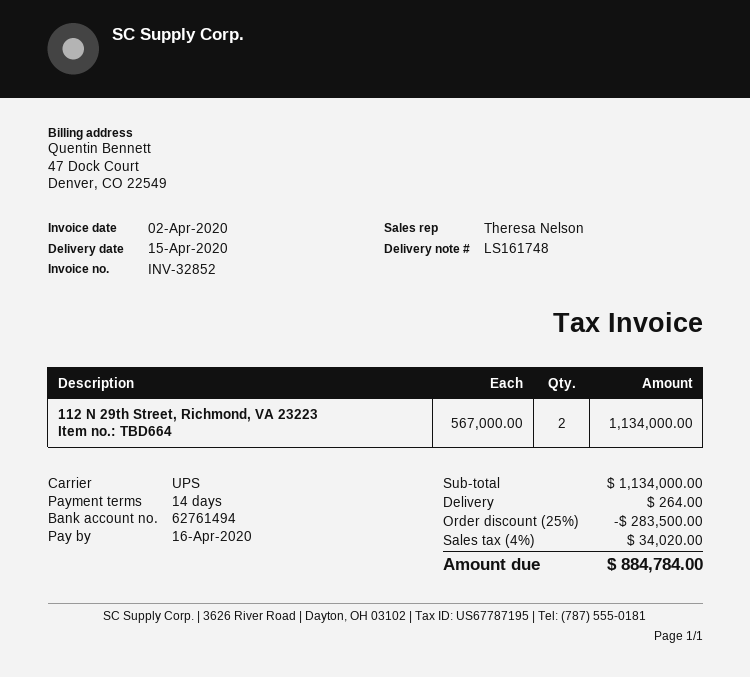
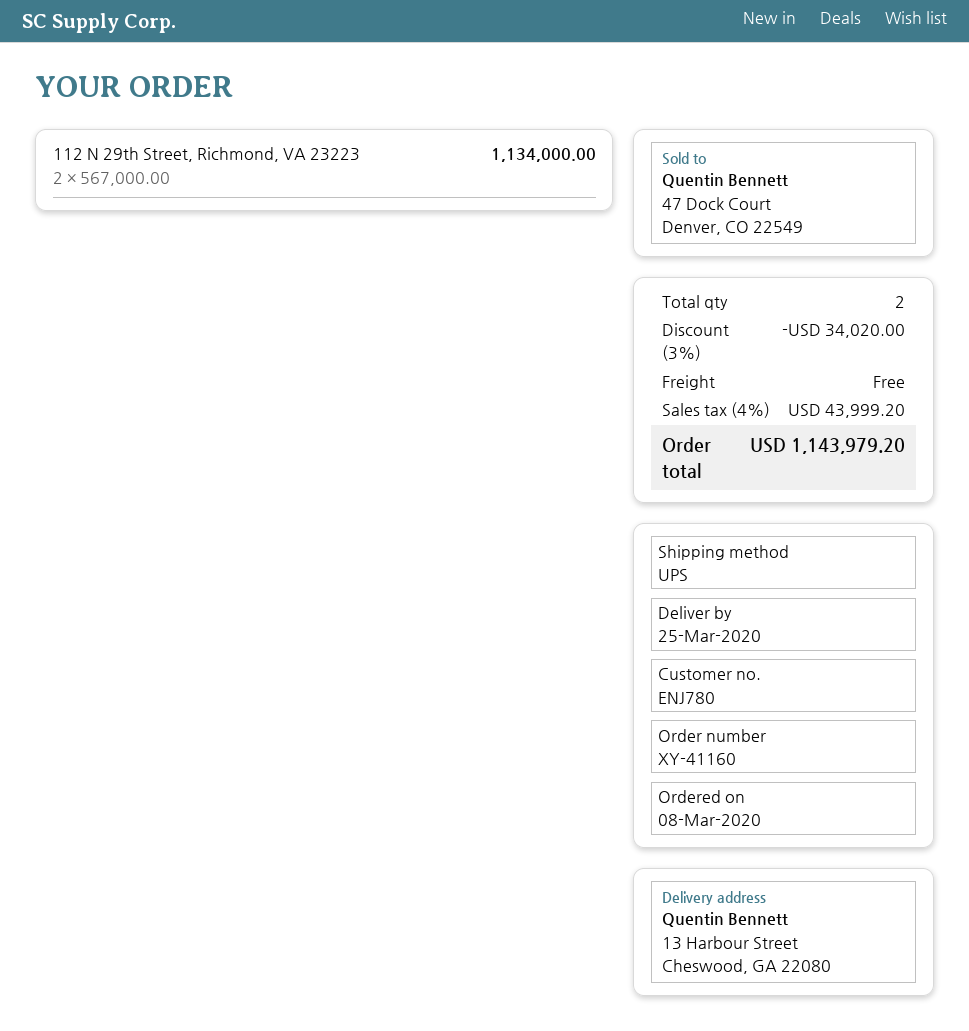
delivery date: 2020-04-15 -> 2020-03-25
discount: 25% = 283500.00 -> 3% = 34020.00
shipping: 264.00 -> 0.00
tax: 4% = 34020.00 -> 4% = 43999.20
total: 884784.00 -> 1143979.20

